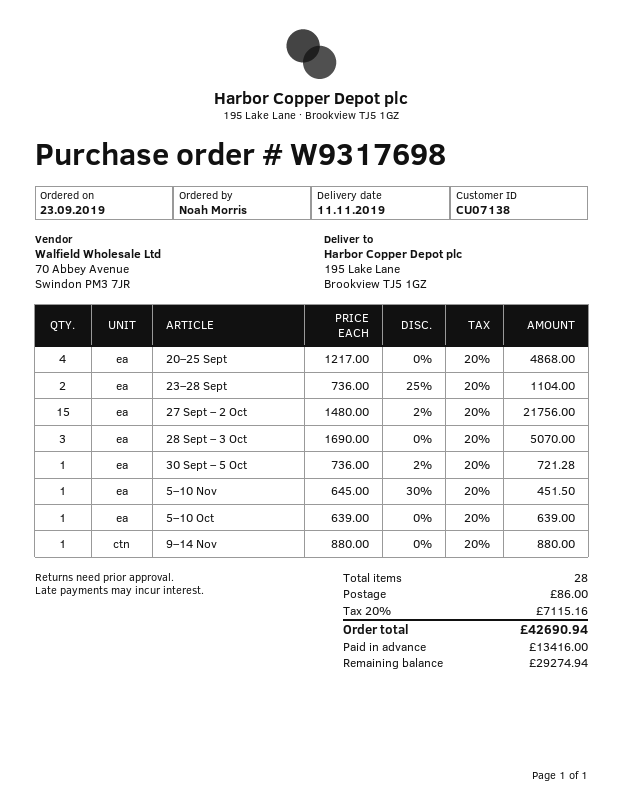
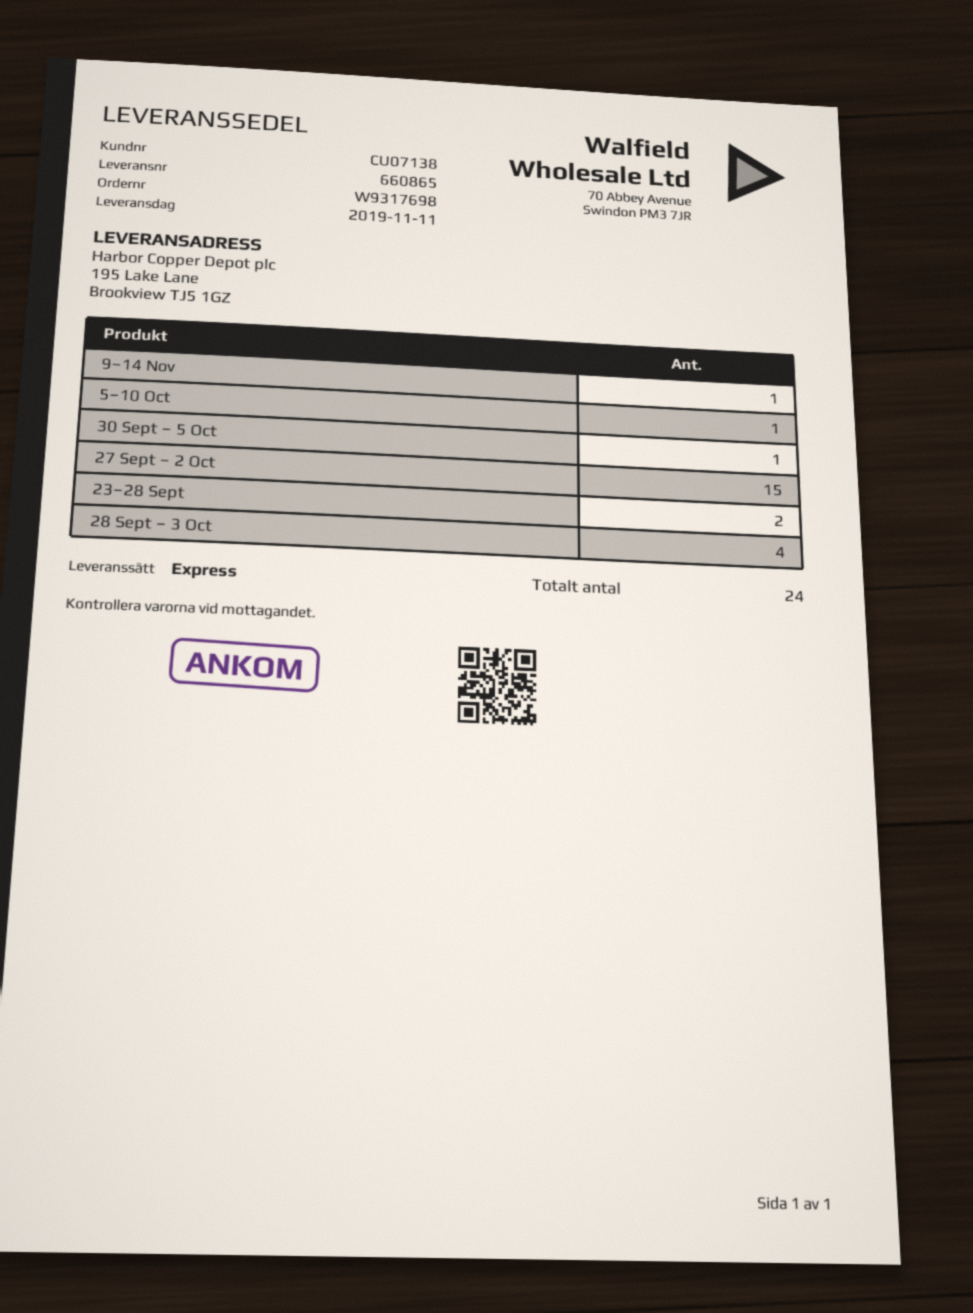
20–25 Sept: 4 -> none
28 Sept – 3 Oct: 3 -> 4
5–10 Nov: 1 -> none
total quantity: 28 -> 24

